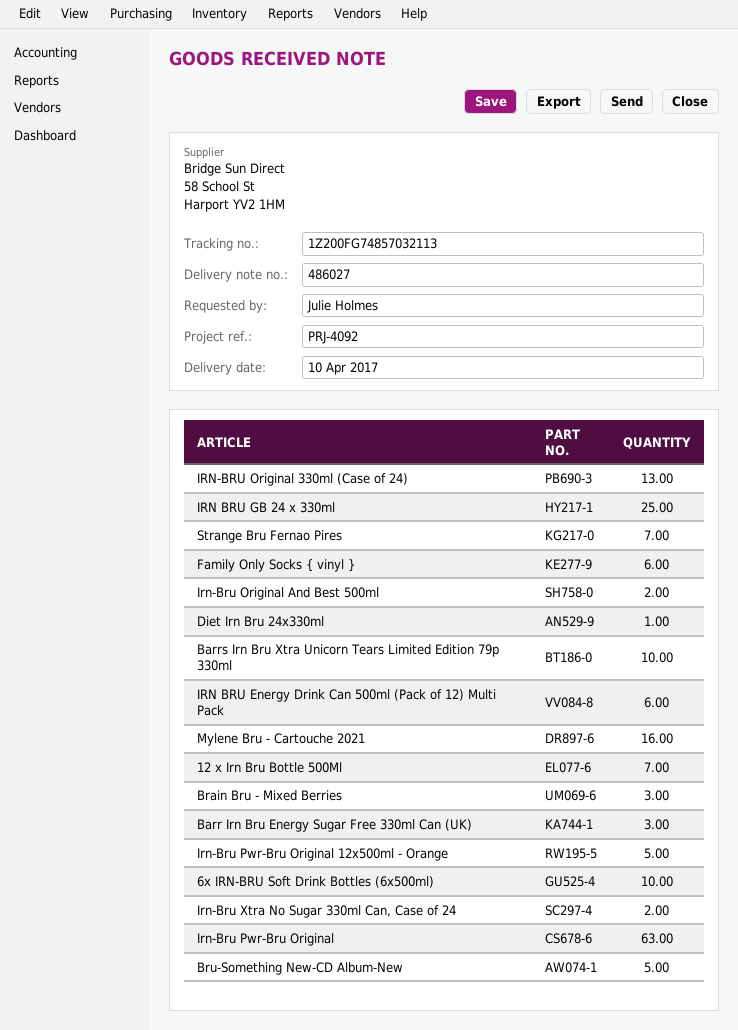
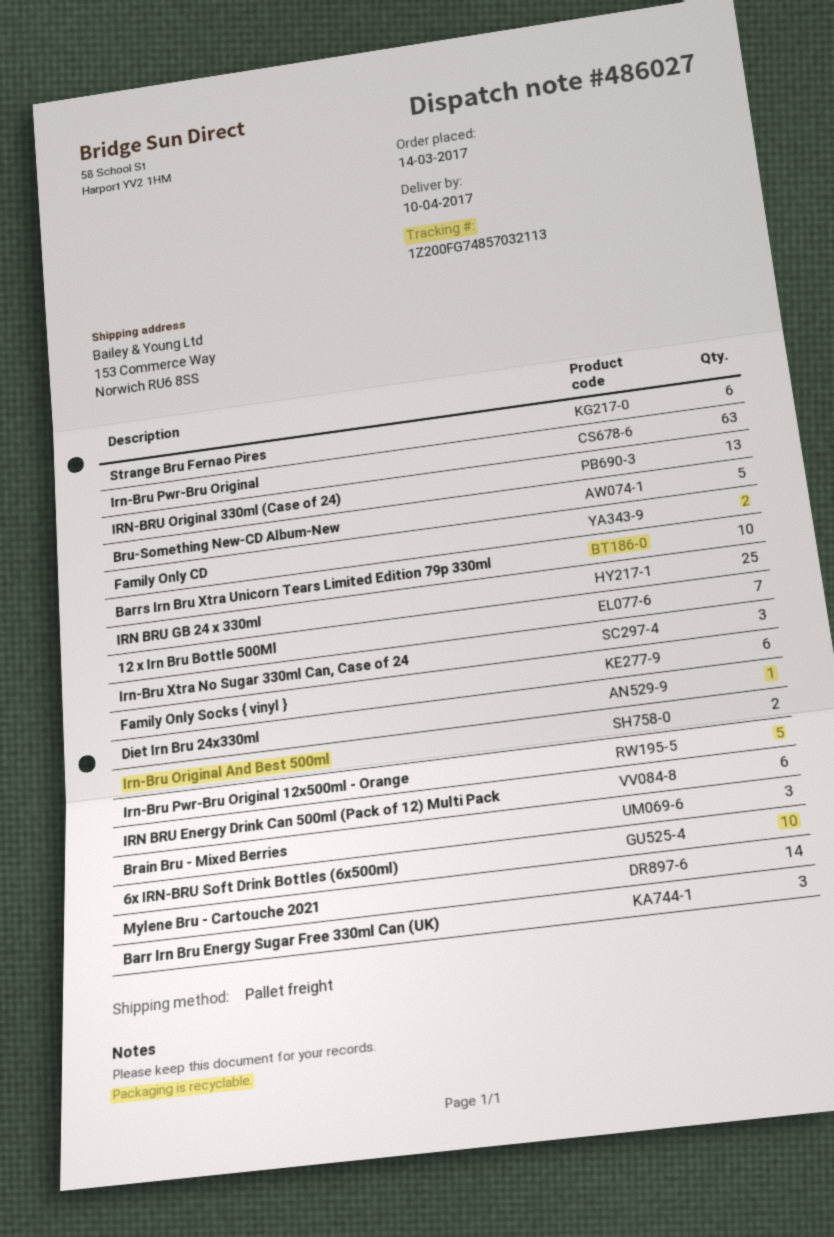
Strange Bru Fernao Pires: 7 -> 6
Mylene Bru - Cartouche 2021: 16 -> 14
Irn-Bru Xtra No Sugar 330ml Can, Case of 24: 2 -> 3
Family Only CD: none -> 2

